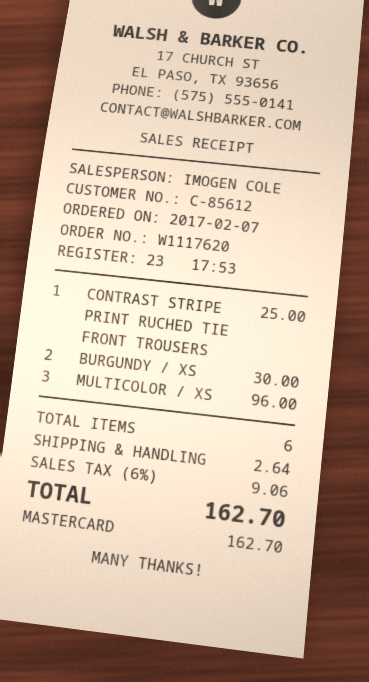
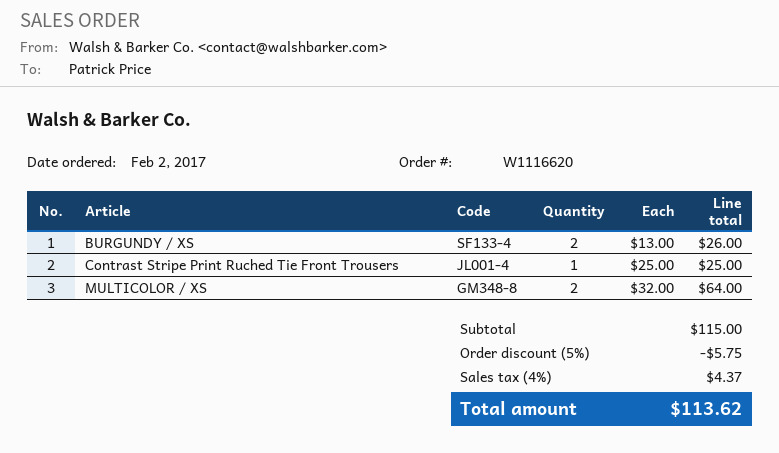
order number: W1117620 -> W1116620
order date: 2017-02-07 -> 2017-02-02
BURGUNDY / XS: 2 for 30.00 -> 2 for 26.00
MULTICOLOR / XS: 3 for 96.00 -> 2 for 64.00
discount: none -> 5% = 5.75
shipping: 2.64 -> none
tax: 6% = 9.06 -> 4% = 4.37
total: 162.70 -> 113.62

